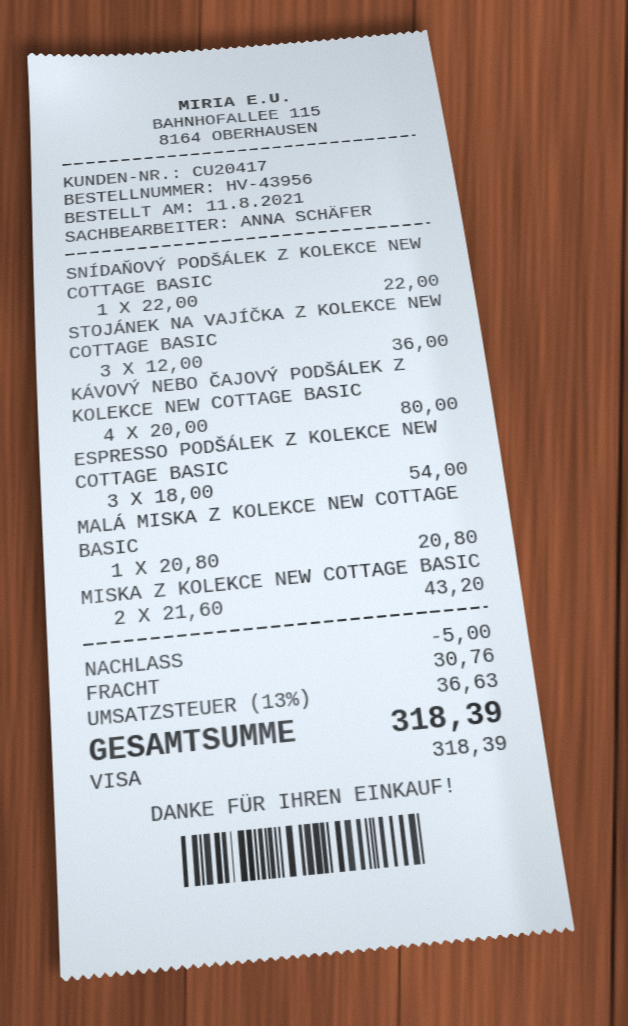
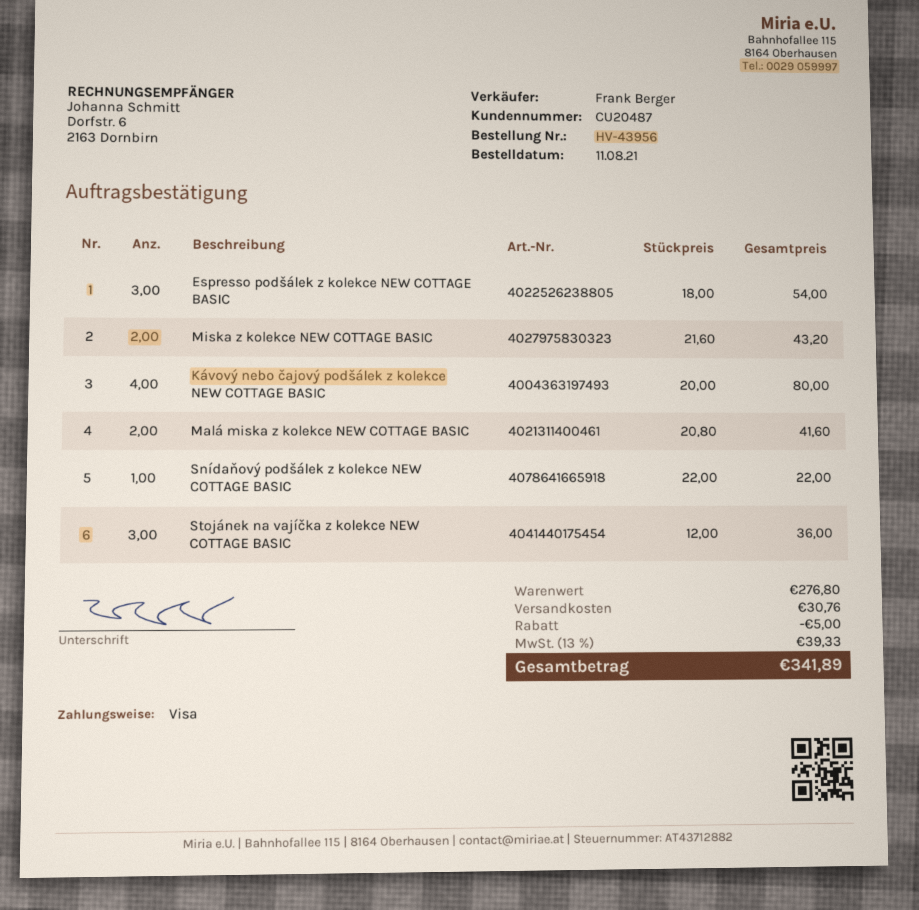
customer number: CU20417 -> CU20487
sales rep: ANNA SCHÄFER -> Frank Berger
MALÁ MISKA Z KOLEKCE NEW COTTAGE BASIC: 1 x 20.80 = 20.80 -> 2 x 20.80 = 41.60
tax: 13% = 36.63 -> 13% = 39.33
total: 318.39 -> 341.89

